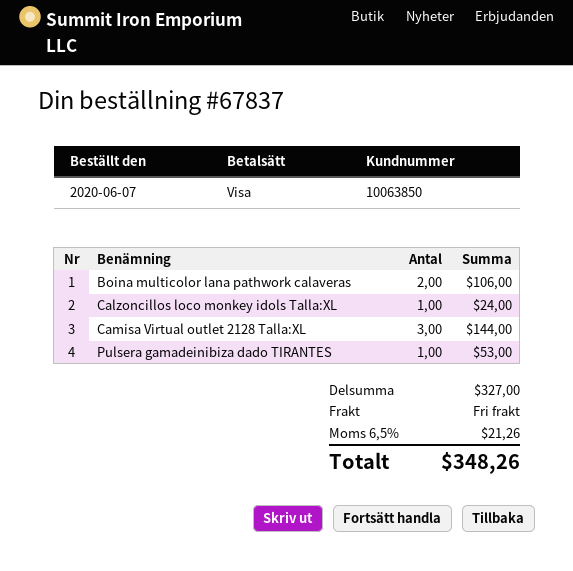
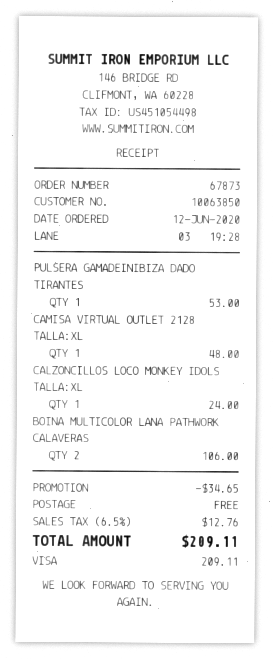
order number: 67837 -> 67873
order date: 2020-06-07 -> 2020-06-12
Camisa Virtual outlet 2128 Talla:XL: 3 for 144.00 -> 1 for 48.00
discount: none -> 34.65
tax: 6.5% = 21.26 -> 6.5% = 12.76
total: 348.26 -> 209.11

